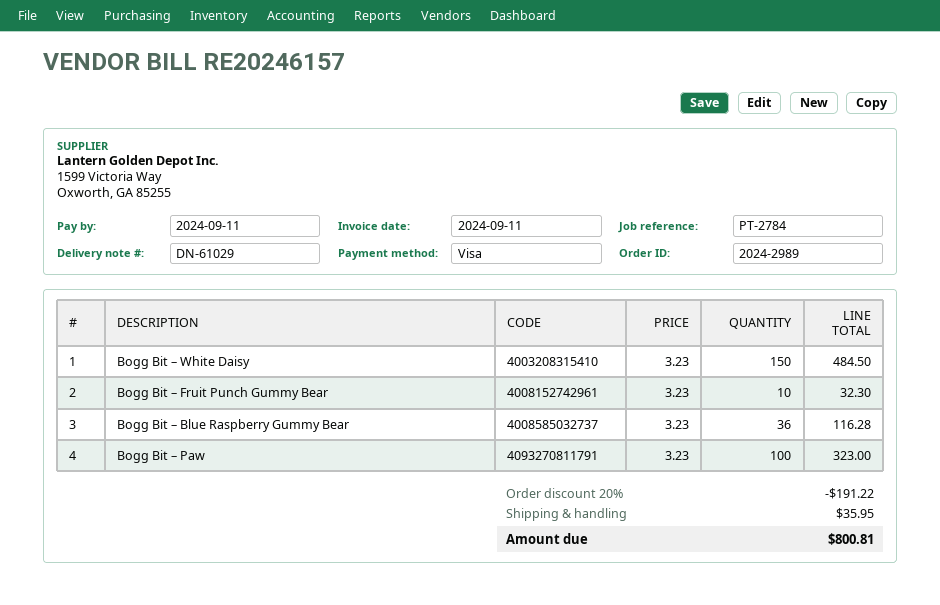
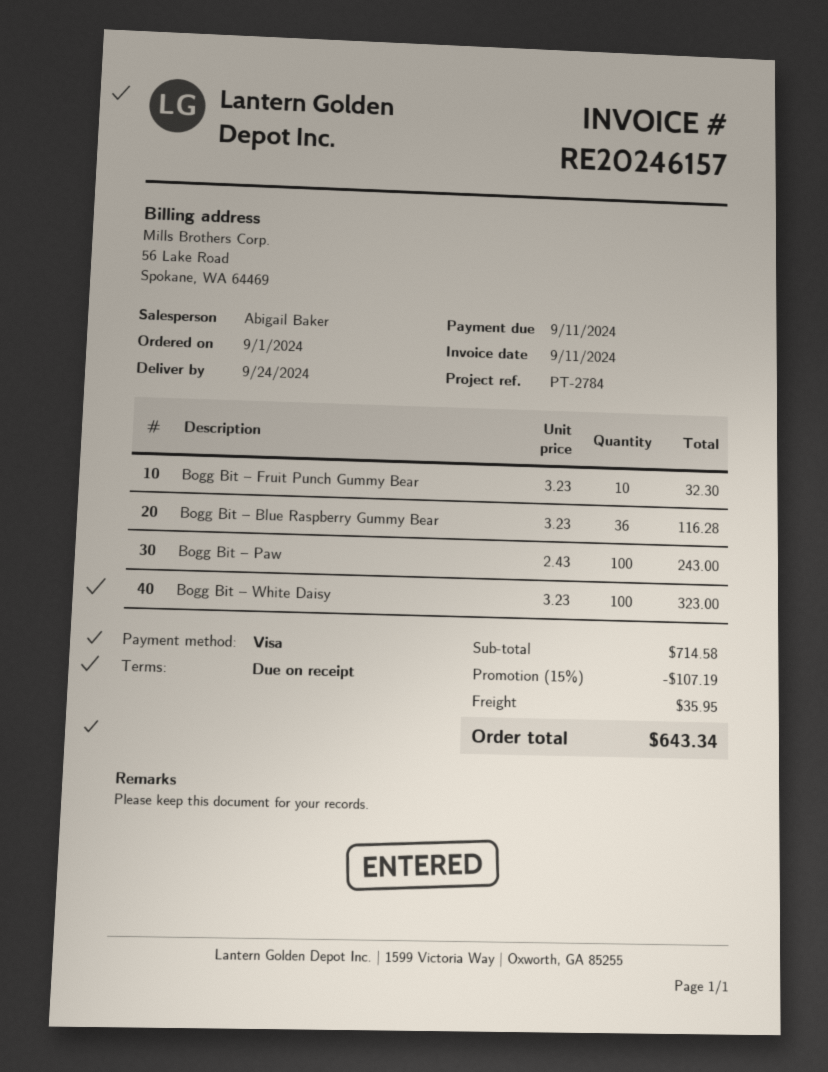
Bogg Bit – White Daisy: 150 x 3.23 = 484.50 -> 100 x 3.23 = 323.00
Bogg Bit – Paw: 100 x 3.23 = 323.00 -> 100 x 2.43 = 243.00
discount: 20% = 191.22 -> 15% = 107.19
total: 800.81 -> 643.34

